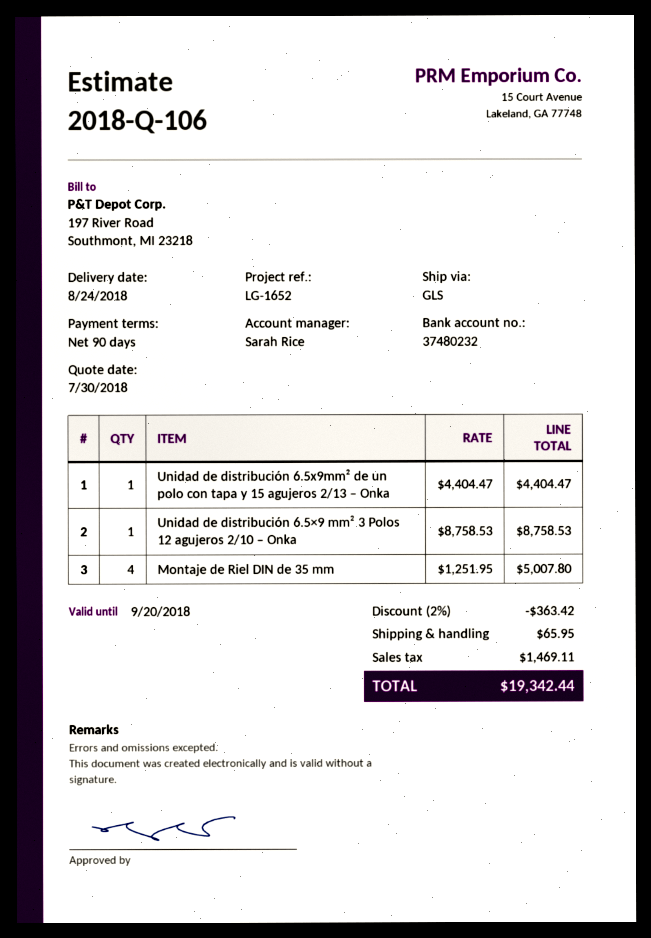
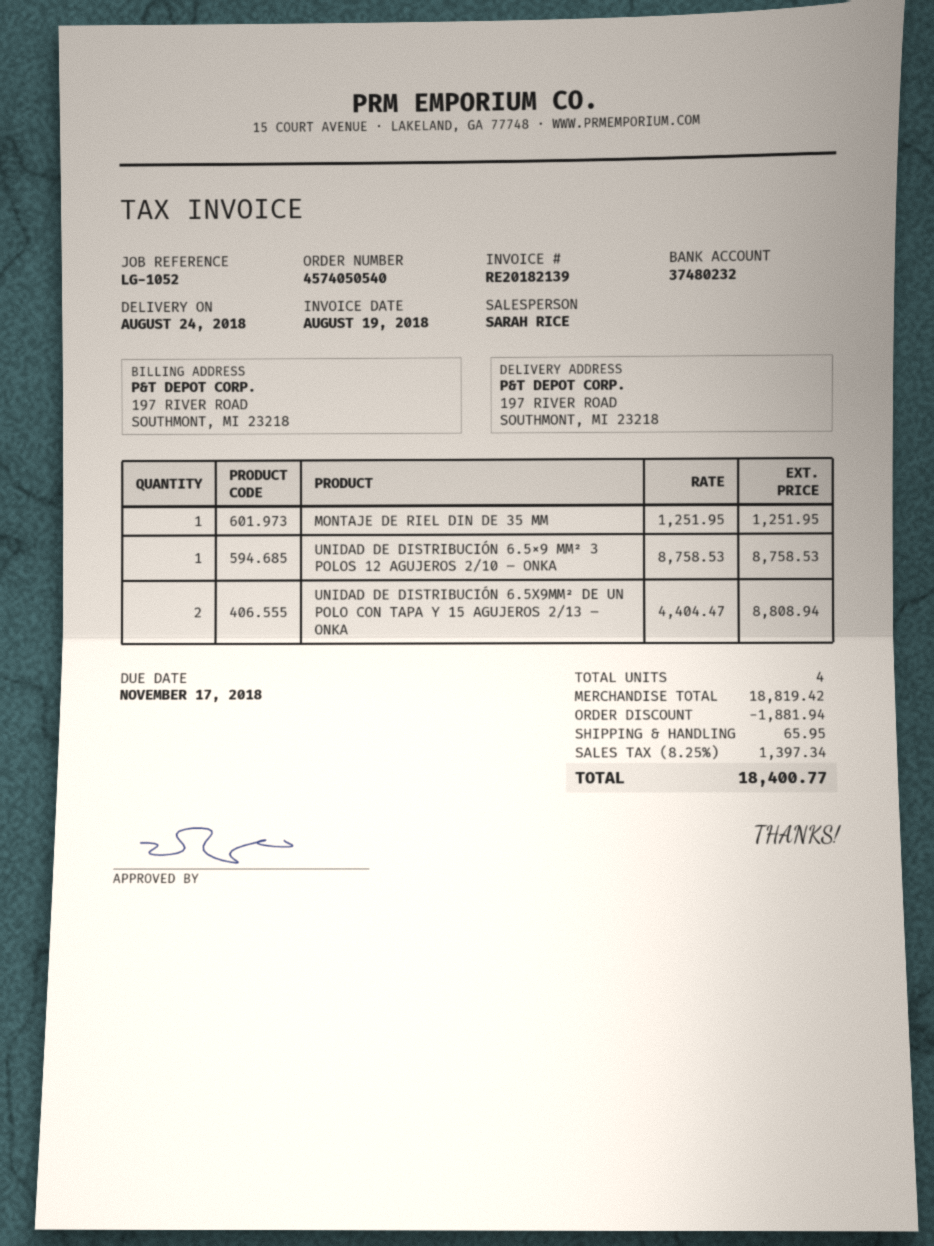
reference: LG-1652 -> LG-1052
Unidad de distribución 6.5x9mm² de un polo con tapa y 15 agujeros 2/13 – Onka: 1 x 4404.47 = 4404.47 -> 2 x 4404.47 = 8808.94
Montaje de Riel DIN de 35 mm: 4 x 1251.95 = 5007.80 -> 1 x 1251.95 = 1251.95
discount: 363.42 -> 1881.94
tax: 1469.11 -> 1397.34
total: 19342.44 -> 18400.77

